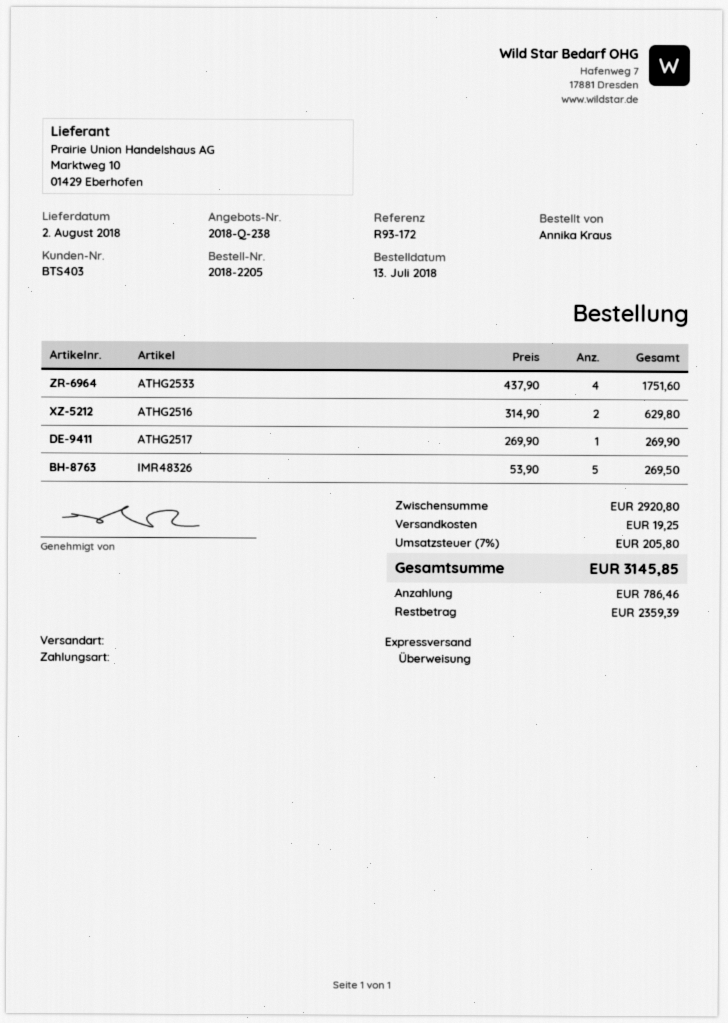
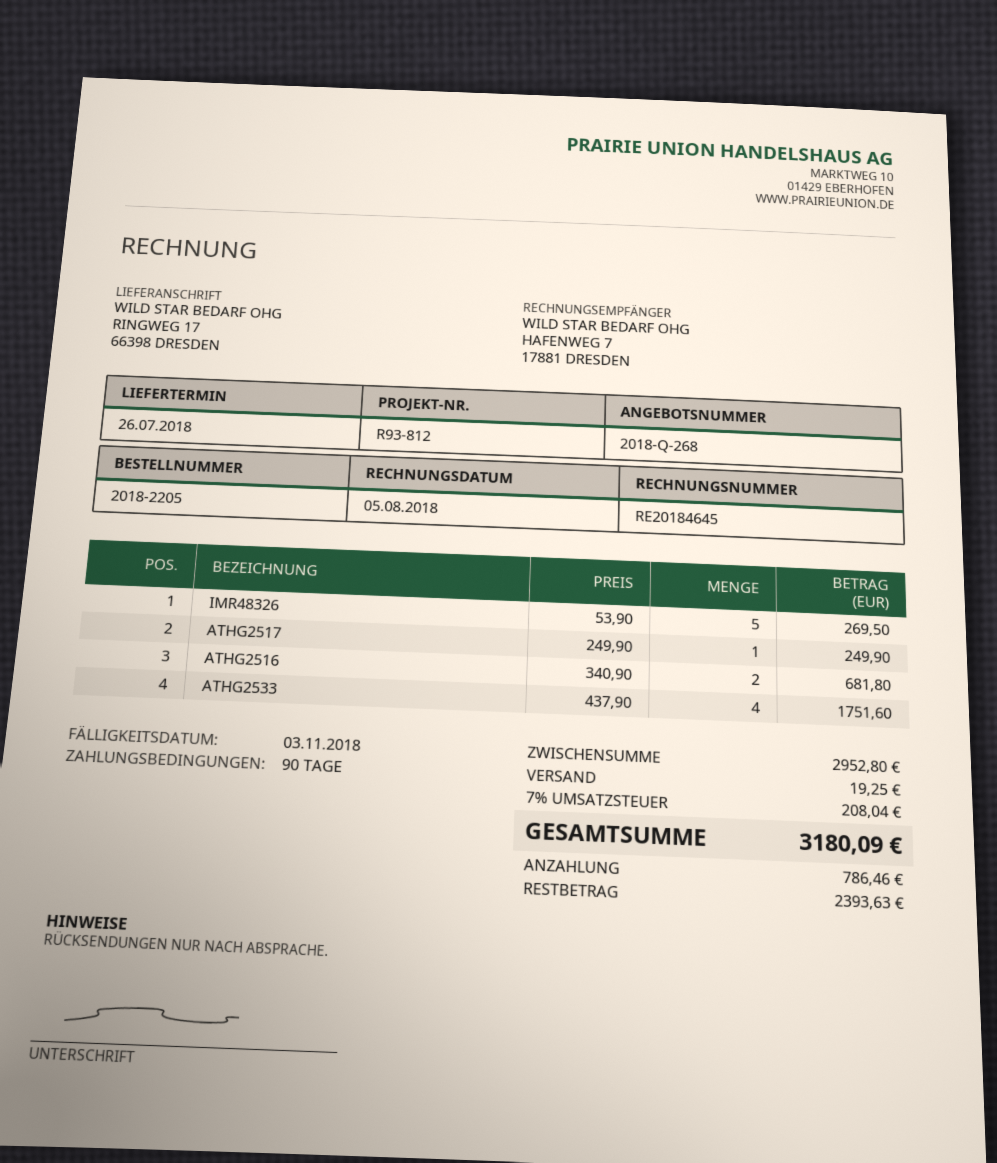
quote number: 2018-Q-238 -> 2018-Q-268
delivery date: 2018-08-02 -> 2018-07-26
reference: R93-172 -> R93-812
ATHG2516: 2 x 314.90 = 629.80 -> 2 x 340.90 = 681.80
ATHG2517: 1 x 269.90 = 269.90 -> 1 x 249.90 = 249.90
subtotal: 2920.80 -> 2952.80
tax: 7% = 205.80 -> 7% = 208.04
total: 3145.85 -> 3180.09
balance: 2359.39 -> 2393.63

